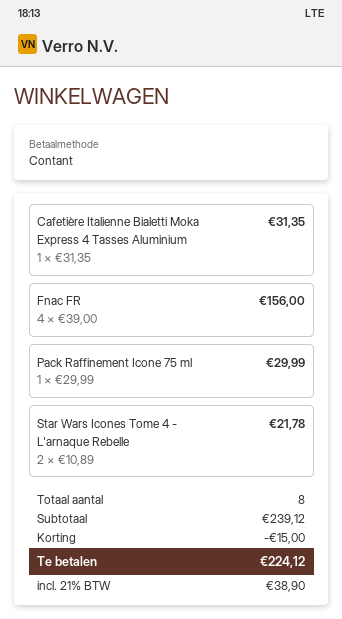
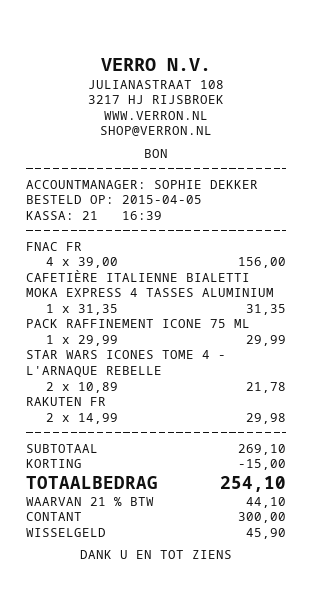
RAKUTEN FR: none -> 2 x 14.99 = 29.98
subtotal: 239.12 -> 269.10
tax: 21% = 38.90 -> 21% = 44.10
total: 224.12 -> 254.10

